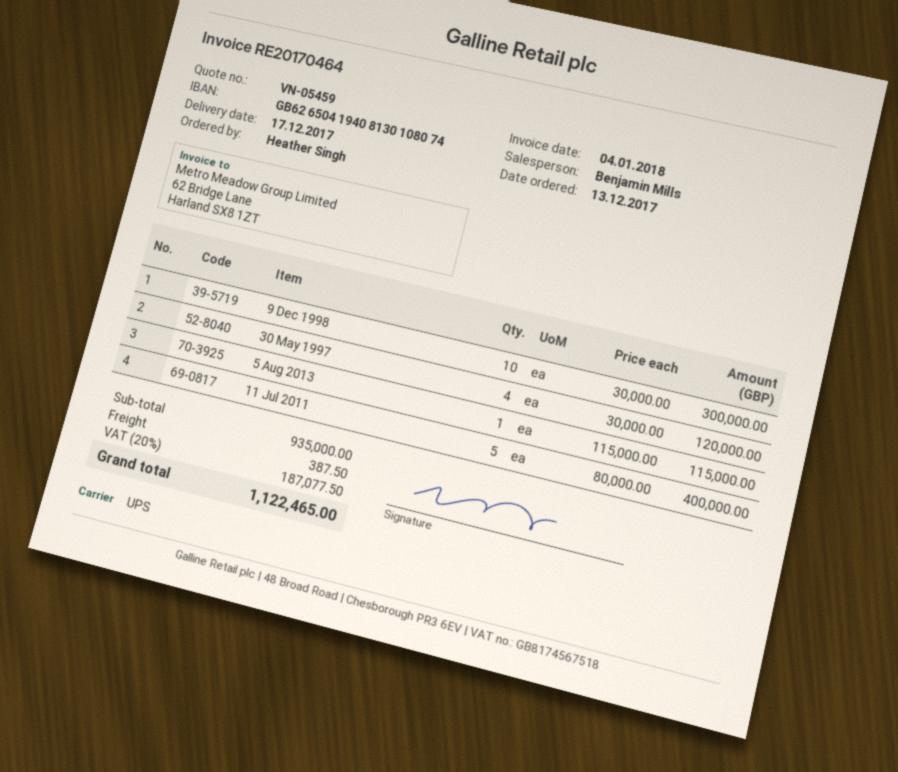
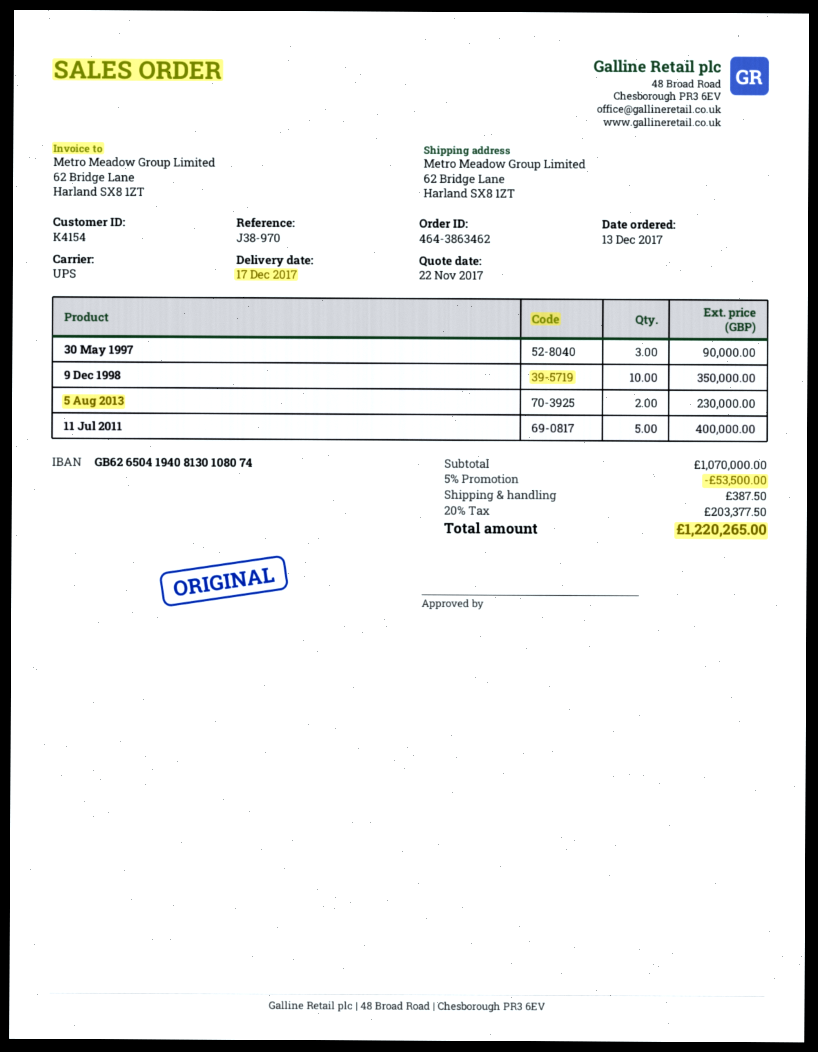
9 Dec 1998: 10 for 300000.00 -> 10 for 350000.00
30 May 1997: 4 for 120000.00 -> 3 for 90000.00
5 Aug 2013: 1 for 115000.00 -> 2 for 230000.00
subtotal: 935000.00 -> 1070000.00
discount: none -> 5% = 53500.00
tax: 20% = 187077.50 -> 20% = 203377.50
total: 1122465.00 -> 1220265.00

